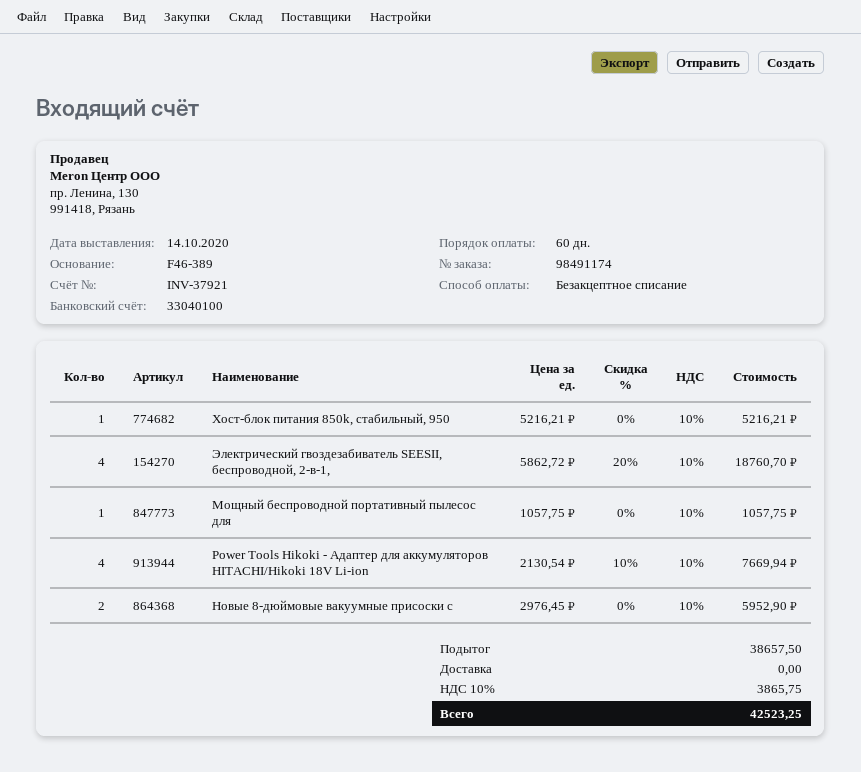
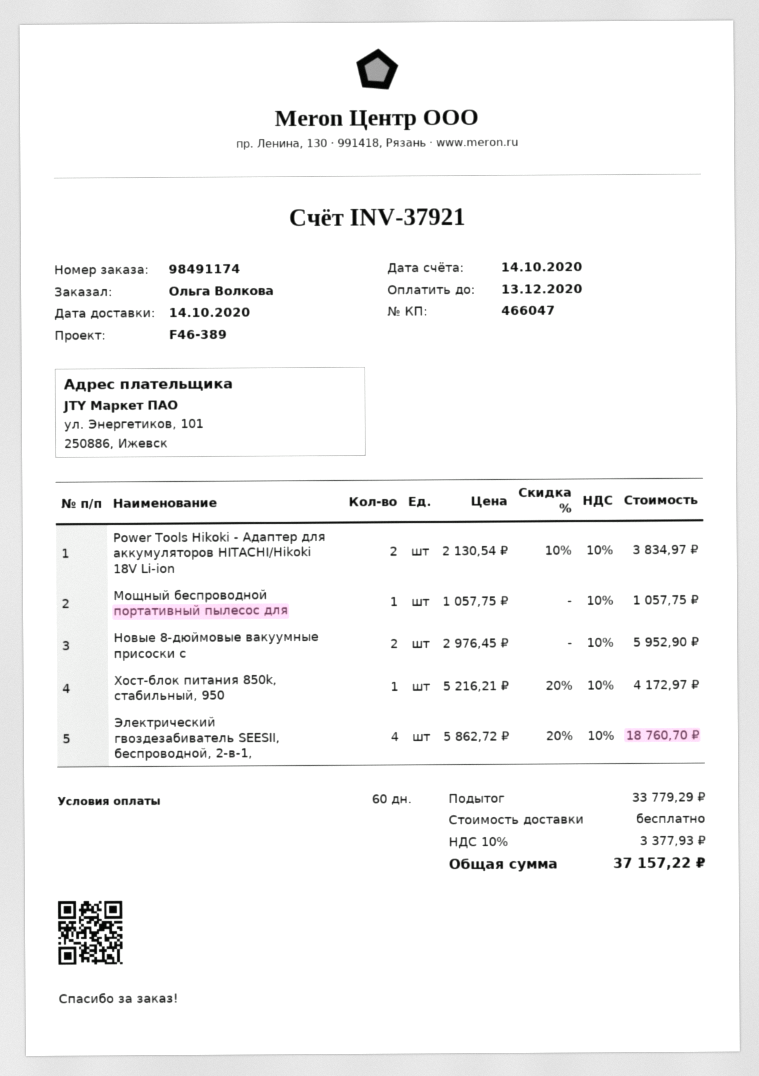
Хост-блок питания 850k, стабильный, 950: 1 x 5216.21 = 5216.21 -> 1 x 5216.21 - 20% = 4172.97
Power Tools Hikoki - Адаптер для аккумуляторов HITACHI/Hikoki 18V Li-ion: 4 x 2130.54 - 10% = 7669.94 -> 2 x 2130.54 - 10% = 3834.97
subtotal: 38657.50 -> 33779.29
tax: 10% = 3865.75 -> 10% = 3377.93
total: 42523.25 -> 37157.22

